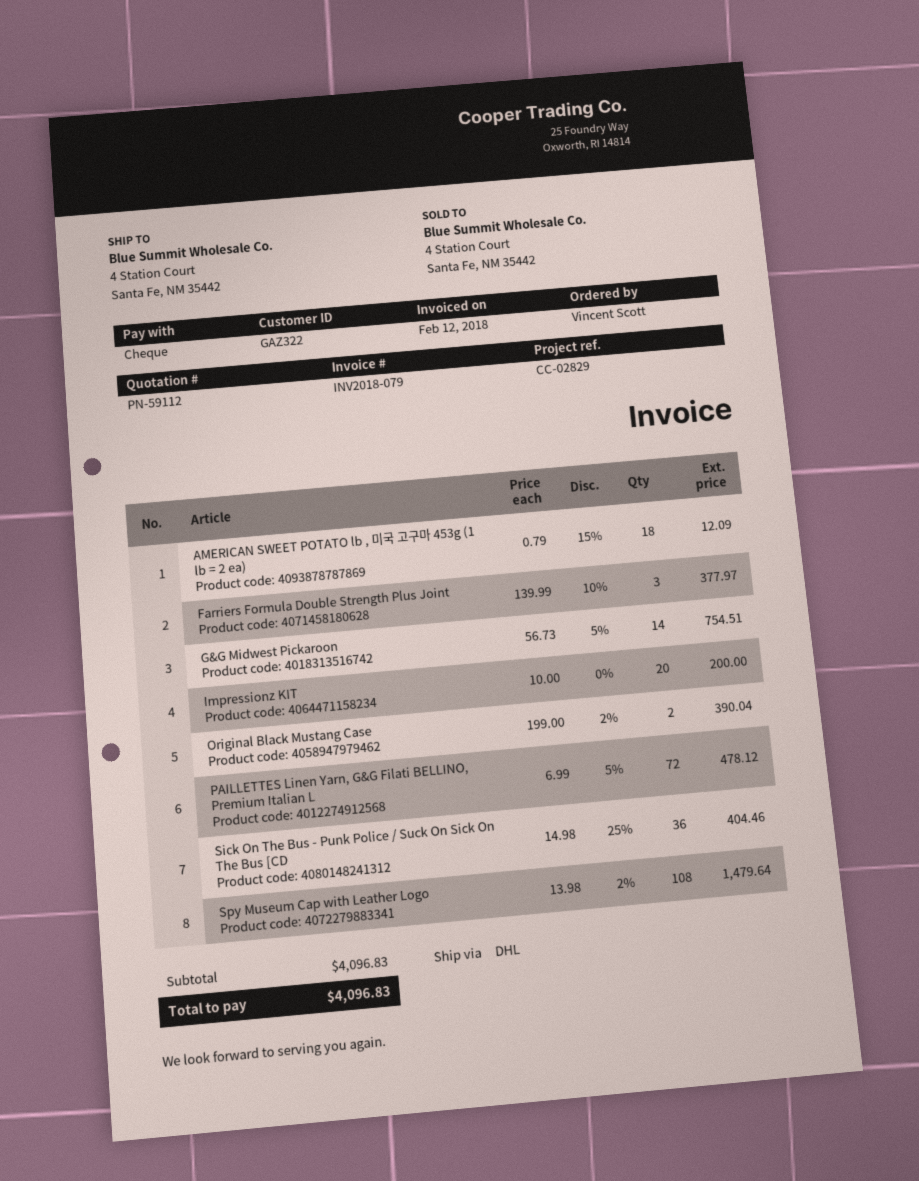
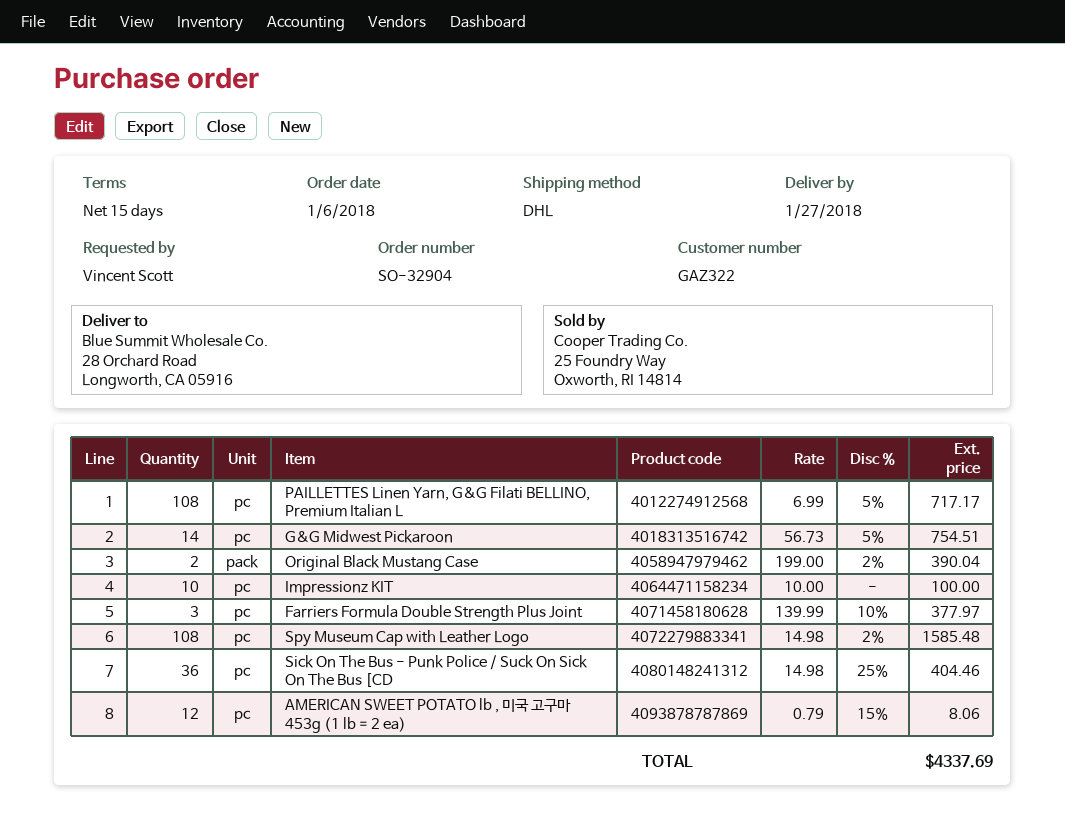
ship to: 4 Station Court, Santa Fe, NM 35442 -> 28 Orchard Road, Longworth, CA 05916
AMERICAN SWEET POTATO lb , 미국 고구마 453g (1 lb = 2 ea): 18 x 0.79 - 15% = 12.09 -> 12 x 0.79 - 15% = 8.06
Impressionz KIT: 20 x 10.00 = 200.00 -> 10 x 10.00 = 100.00
PAILLETTES Linen Yarn, G&G Filati BELLINO, Premium Italian L: 72 x 6.99 - 5% = 478.12 -> 108 x 6.99 - 5% = 717.17
Spy Museum Cap with Leather Logo: 108 x 13.98 - 2% = 1479.64 -> 108 x 14.98 - 2% = 1585.48
total: 4096.83 -> 4337.69

